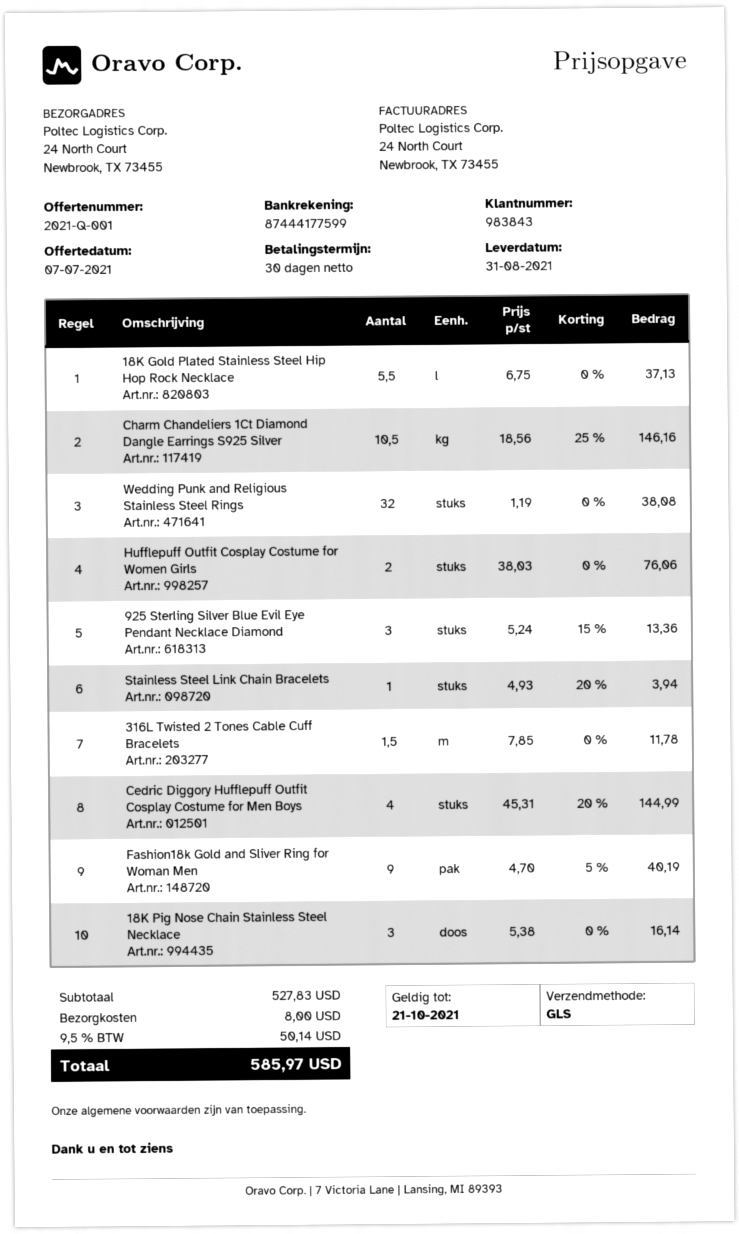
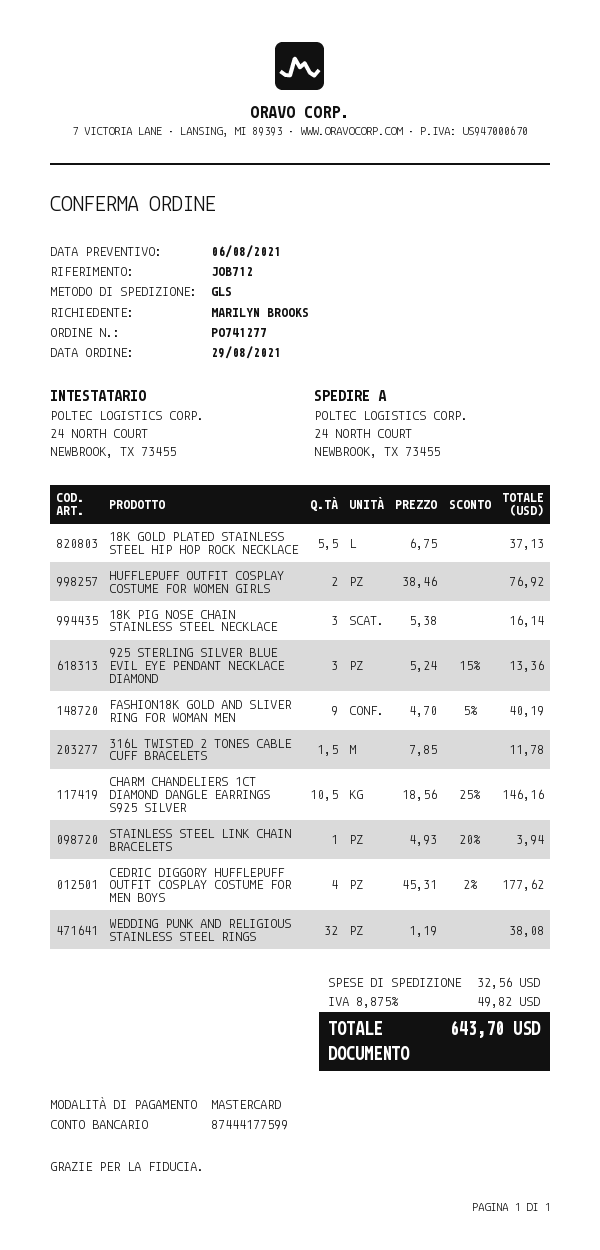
quote date: 2021-07-07 -> 2021-08-06
Hufflepuff Outfit Cosplay Costume for Women Girls: 2 x 38.03 = 76.06 -> 2 x 38.46 = 76.92
Cedric Diggory Hufflepuff Outfit Cosplay Costume for Men Boys: 4 x 45.31 - 20% = 144.99 -> 4 x 45.31 - 2% = 177.62
shipping: 8.00 -> 32.56
tax: 9.5% = 50.14 -> 8.875% = 49.82
total: 585.97 -> 643.70

